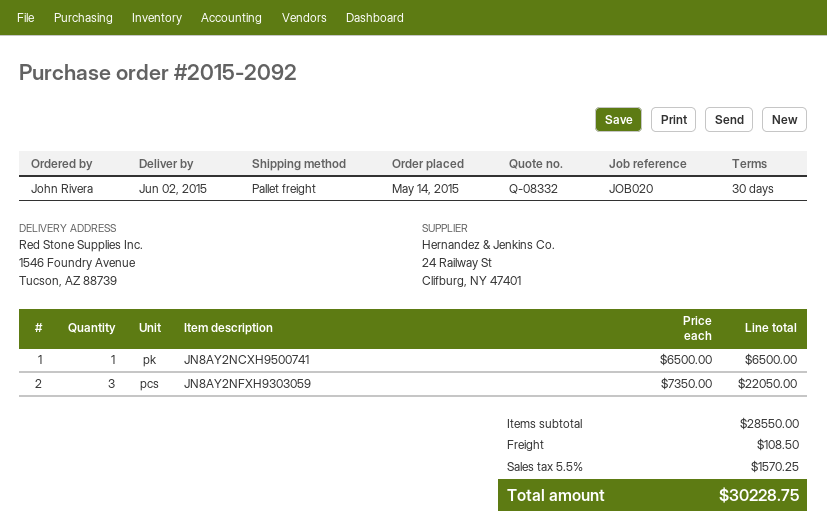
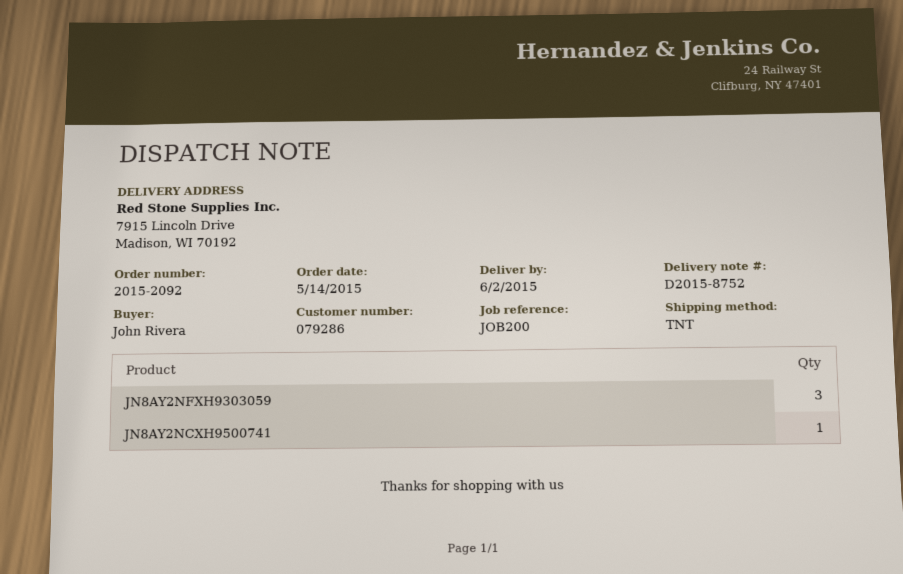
reference: JOB020 -> JOB200
shipping method: pallet freight -> TNT
ship to: 1546 Foundry Avenue, Tucson, AZ 88739 -> 7915 Lincoln Drive, Madison, WI 70192

